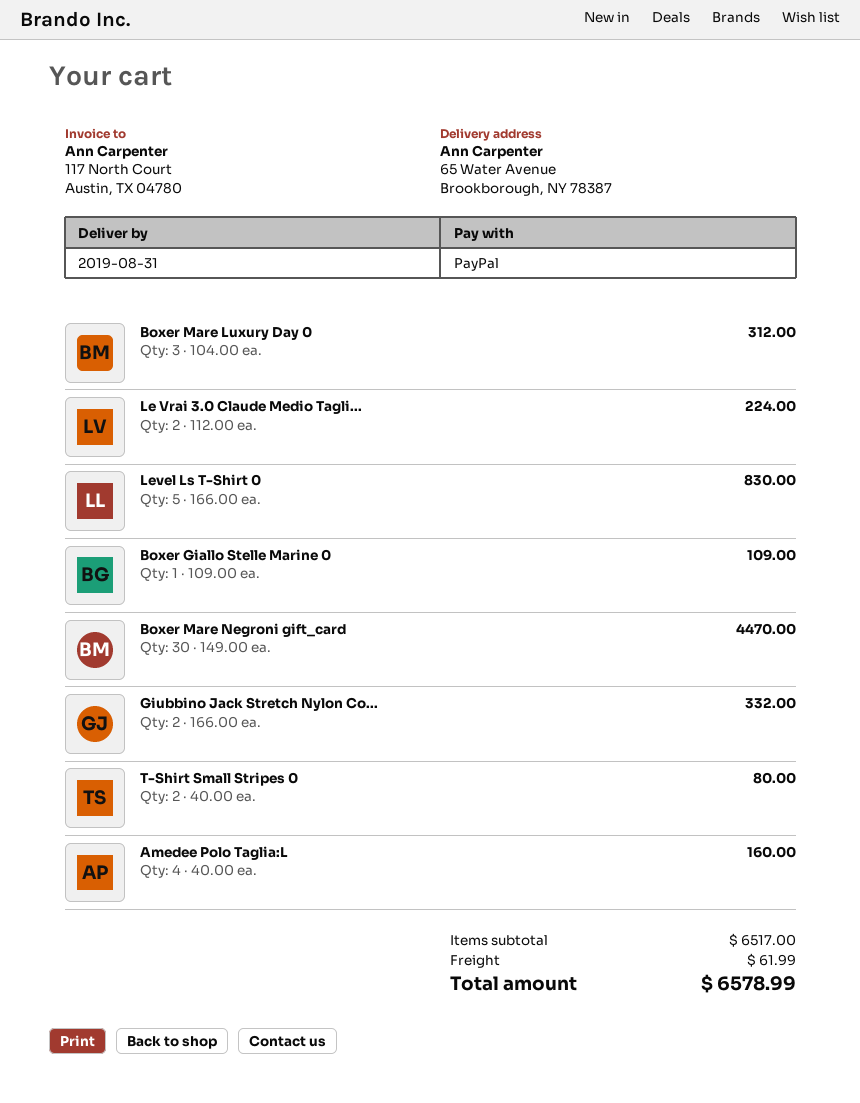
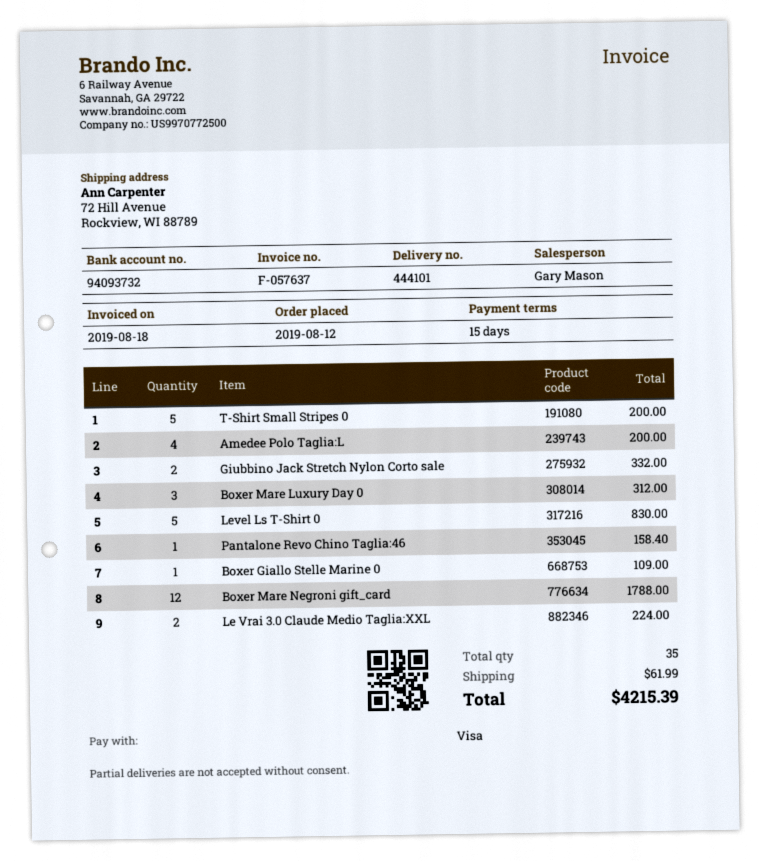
payment method: PayPal -> Visa
ship to: 65 Water Avenue, Brookborough, NY 78387 -> 72 Hill Avenue, Rockview, WI 88789
Boxer Mare Negroni gift_card: 30 for 4470.00 -> 12 for 1788.00
T-Shirt Small Stripes 0: 2 for 80.00 -> 5 for 200.00
Amedee Polo Taglia:L: 4 for 160.00 -> 4 for 200.00
Pantalone Revo Chino Taglia:46: none -> 1 for 158.40
total: 6578.99 -> 4215.39

